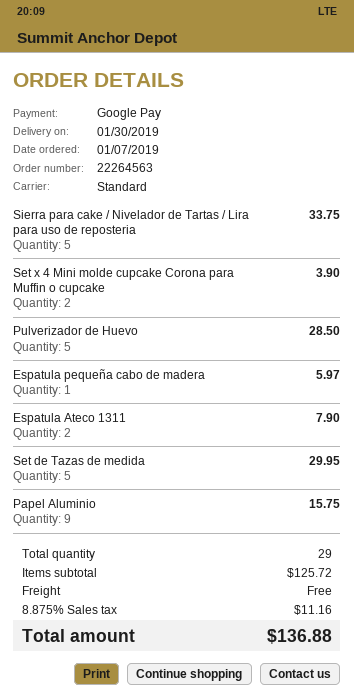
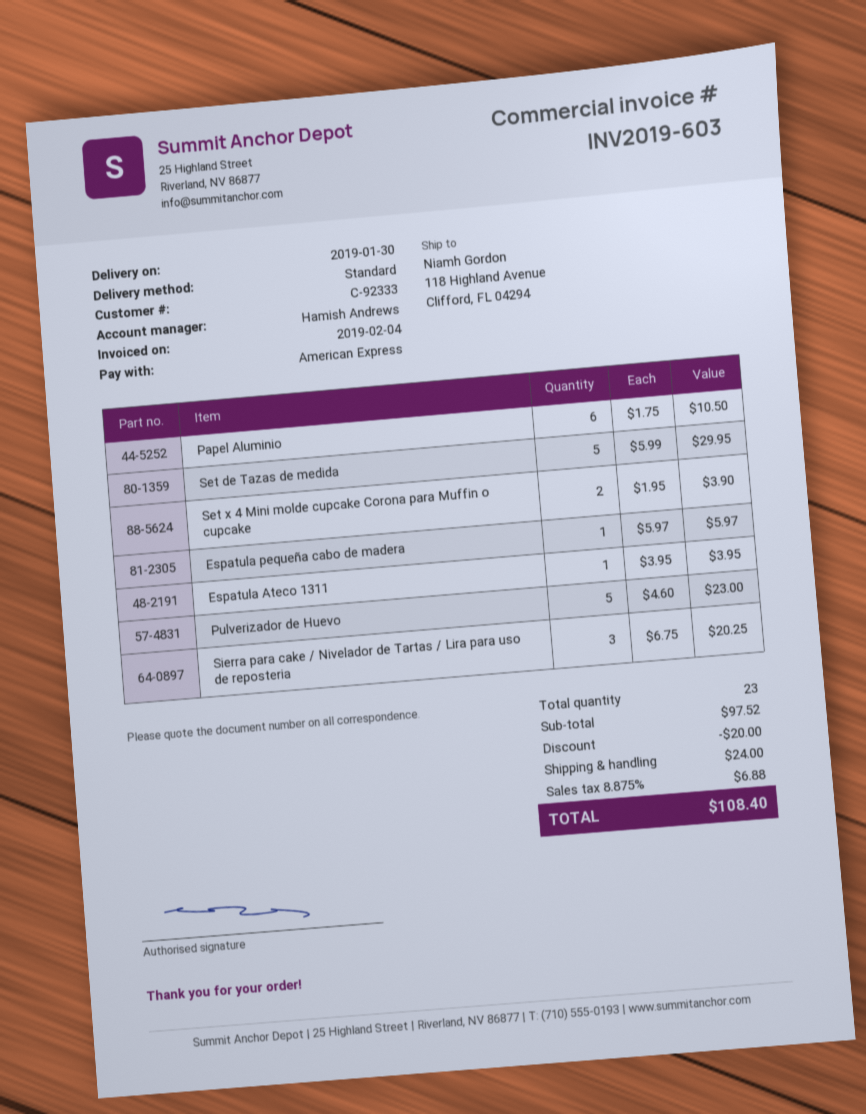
payment method: Google Pay -> American Express
Sierra para cake / Nivelador de Tartas / Lira para uso de reposteria: 5 for 33.75 -> 3 for 20.25
Pulverizador de Huevo: 5 for 28.50 -> 5 for 23.00
Espatula Ateco 1311: 2 for 7.90 -> 1 for 3.95
Papel Aluminio: 9 for 15.75 -> 6 for 10.50
total quantity: 29 -> 23
subtotal: 125.72 -> 97.52
discount: none -> 20.00
shipping: 0.00 -> 24.00
tax: 8.875% = 11.16 -> 8.875% = 6.88
total: 136.88 -> 108.40

